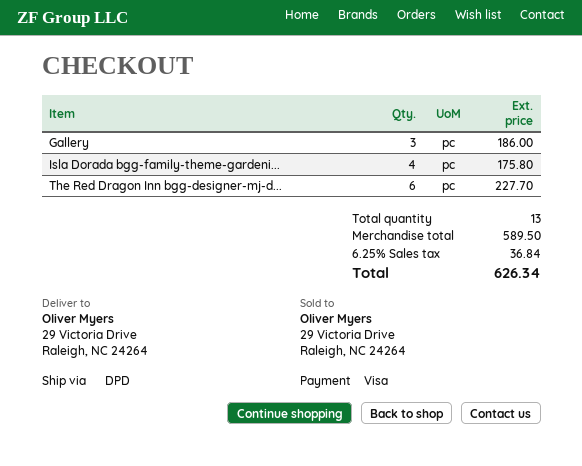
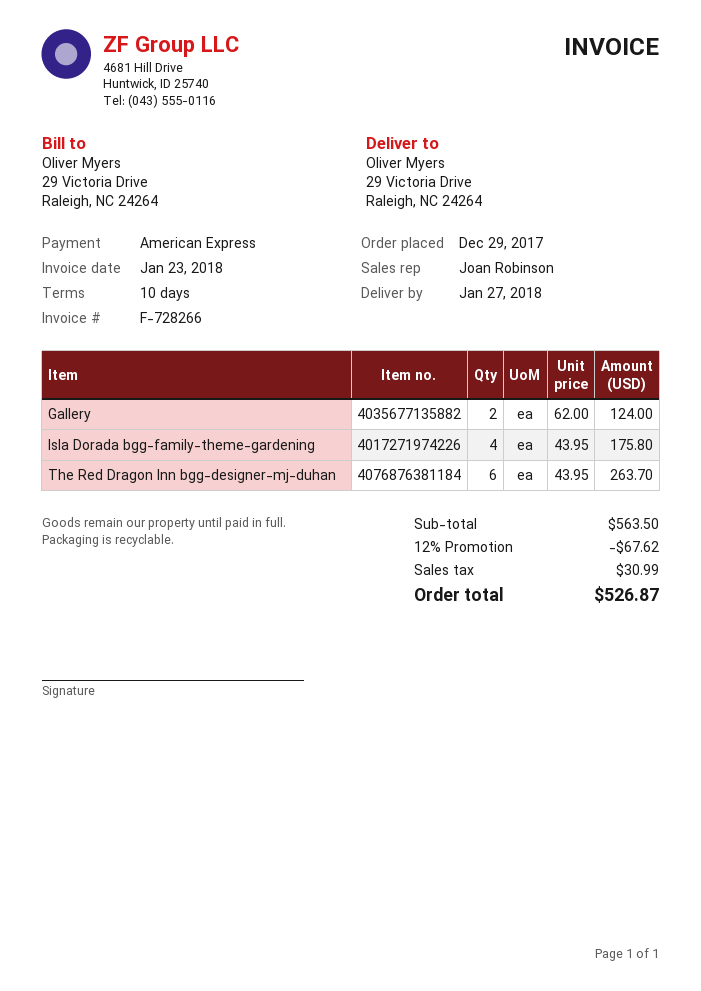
payment method: Visa -> American Express
Gallery: 3 for 186.00 -> 2 for 124.00
The Red Dragon Inn bgg-designer-mj-d...: 6 for 227.70 -> 6 for 263.70
subtotal: 589.50 -> 563.50
discount: none -> 12% = 67.62
tax: 36.84 -> 30.99
total: 626.34 -> 526.87

